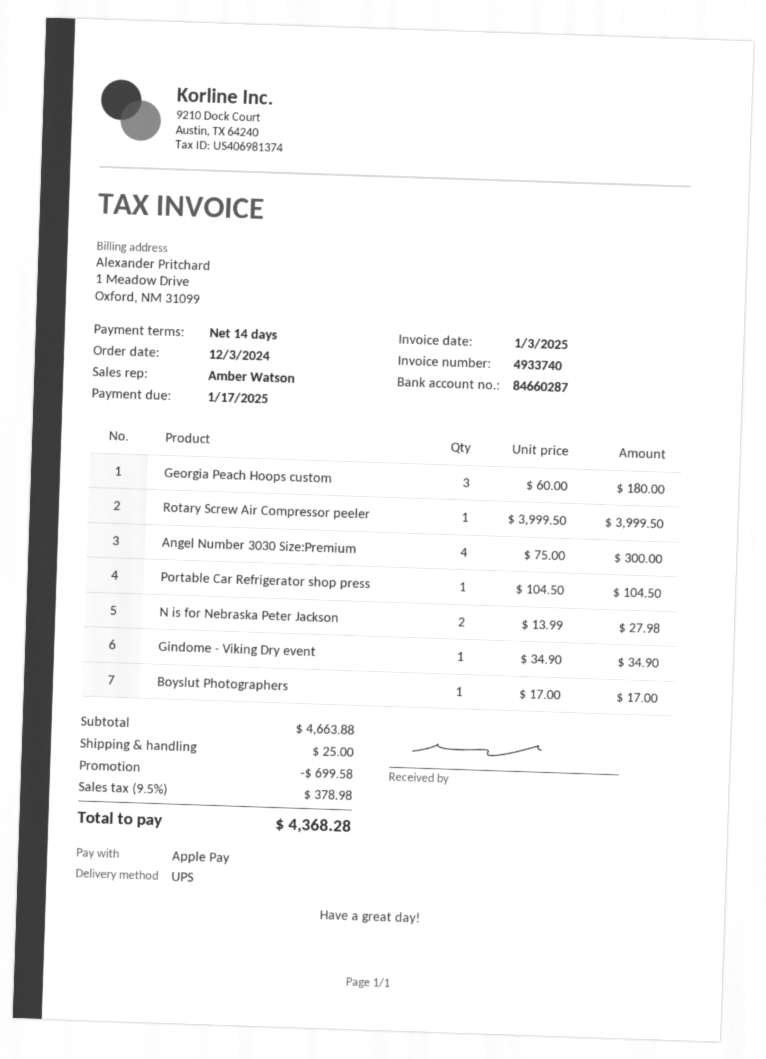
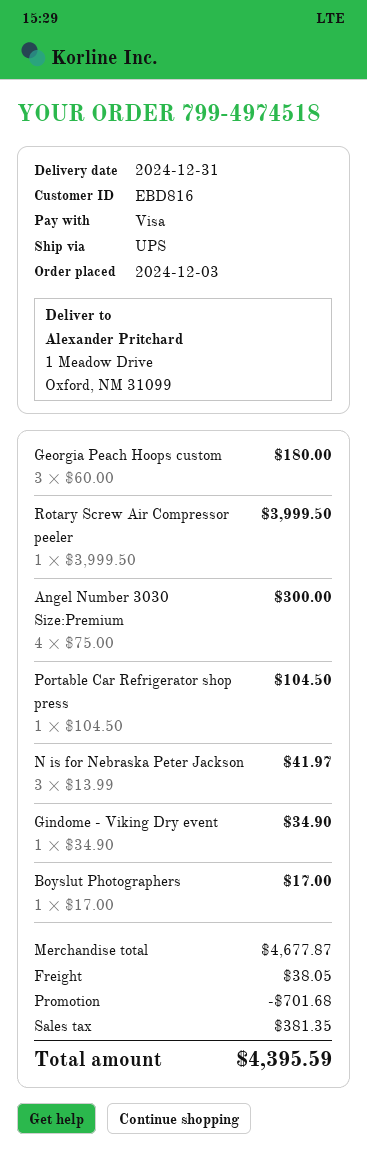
payment method: Apple Pay -> Visa
N is for Nebraska Peter Jackson: 2 x 13.99 = 27.98 -> 3 x 13.99 = 41.97
subtotal: 4663.88 -> 4677.87
discount: 699.58 -> 701.68
shipping: 25.00 -> 38.05
tax: 378.98 -> 381.35
total: 4368.28 -> 4395.59

